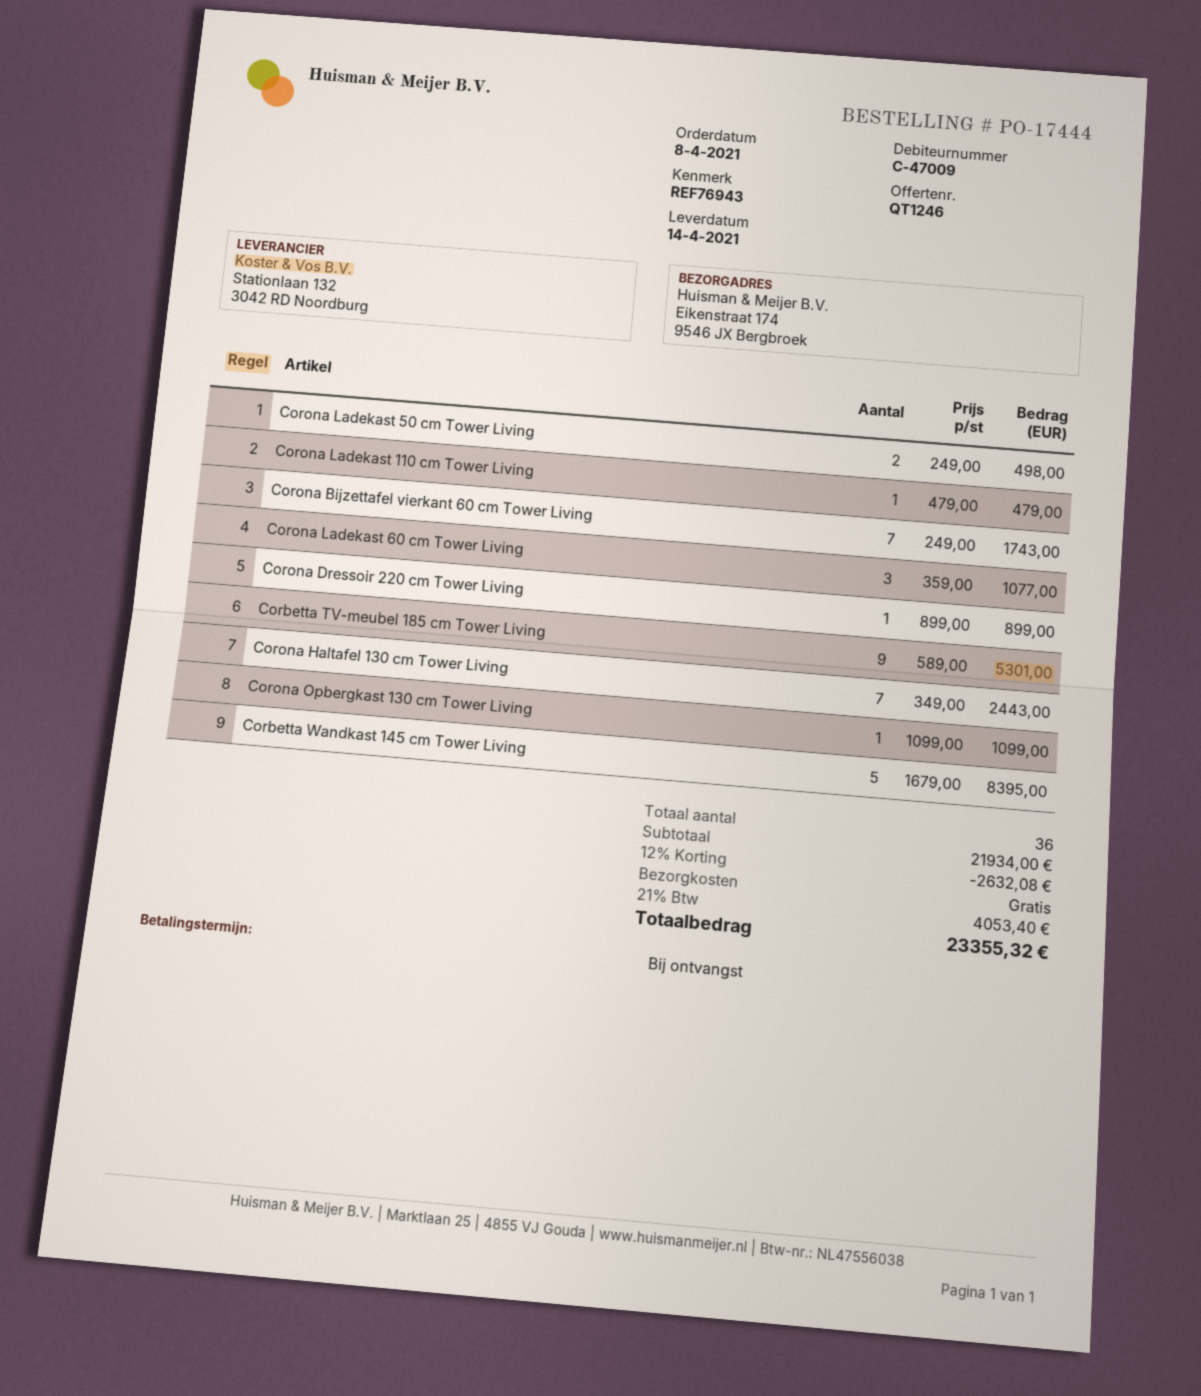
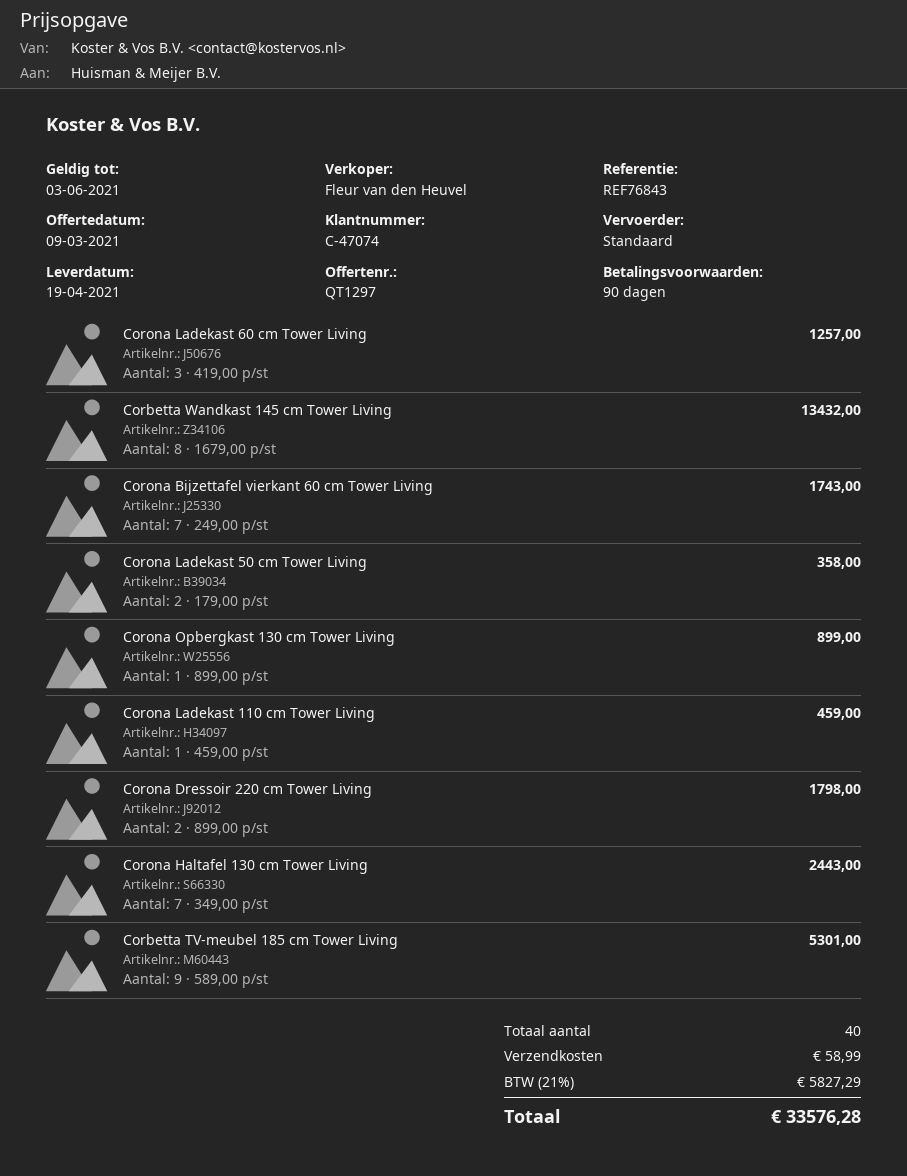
quote number: QT1246 -> QT1297
delivery date: 2021-04-14 -> 2021-04-19
payment terms: on receipt -> 90 days
customer number: C-47009 -> C-47074
reference: REF76943 -> REF76843
Corona Ladekast 50 cm Tower Living: 2 x 249.00 = 498.00 -> 2 x 179.00 = 358.00
Corona Ladekast 110 cm Tower Living: 1 x 479.00 = 479.00 -> 1 x 459.00 = 459.00
Corona Ladekast 60 cm Tower Living: 3 x 359.00 = 1077.00 -> 3 x 419.00 = 1257.00
Corona Dressoir 220 cm Tower Living: 1 x 899.00 = 899.00 -> 2 x 899.00 = 1798.00
Corona Opbergkast 130 cm Tower Living: 1 x 1099.00 = 1099.00 -> 1 x 899.00 = 899.00
Corbetta Wandkast 145 cm Tower Living: 5 x 1679.00 = 8395.00 -> 8 x 1679.00 = 13432.00
total quantity: 36 -> 40
discount: 12% = 2632.08 -> none
shipping: 0.00 -> 58.99
tax: 21% = 4053.40 -> 21% = 5827.29
total: 23355.32 -> 33576.28

